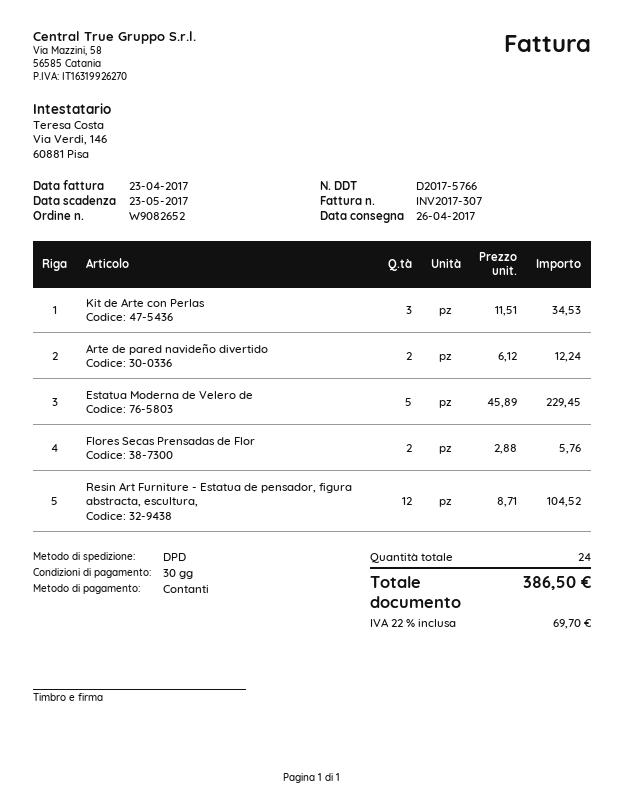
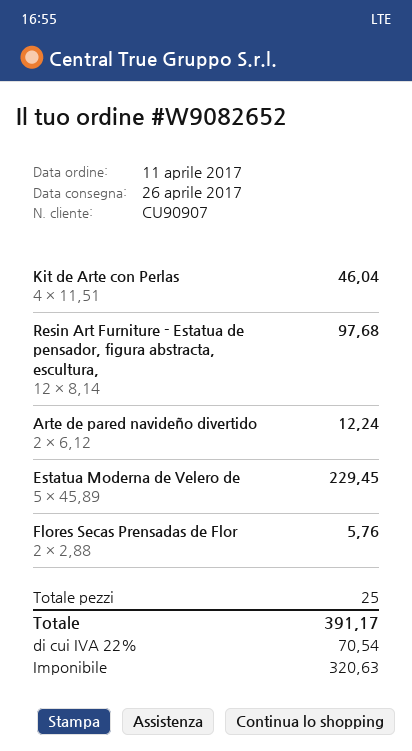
Kit de Arte con Perlas: 3 x 11.51 = 34.53 -> 4 x 11.51 = 46.04
Resin Art Furniture - Estatua de pensador, figura abstracta, escultura,: 12 x 8.71 = 104.52 -> 12 x 8.14 = 97.68
total quantity: 24 -> 25
tax: 22% = 69.70 -> 22% = 70.54
total: 386.50 -> 391.17

